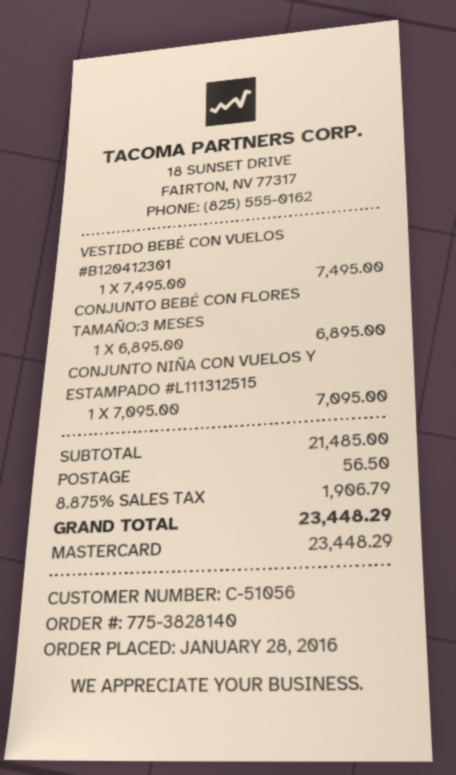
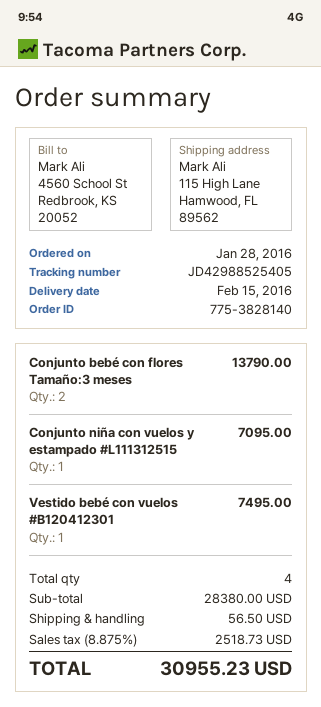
CONJUNTO BEBÉ CON FLORES TAMAÑO:3 MESES: 1 for 6895.00 -> 2 for 13790.00
subtotal: 21485.00 -> 28380.00
tax: 8.875% = 1906.79 -> 8.875% = 2518.73
total: 23448.29 -> 30955.23

